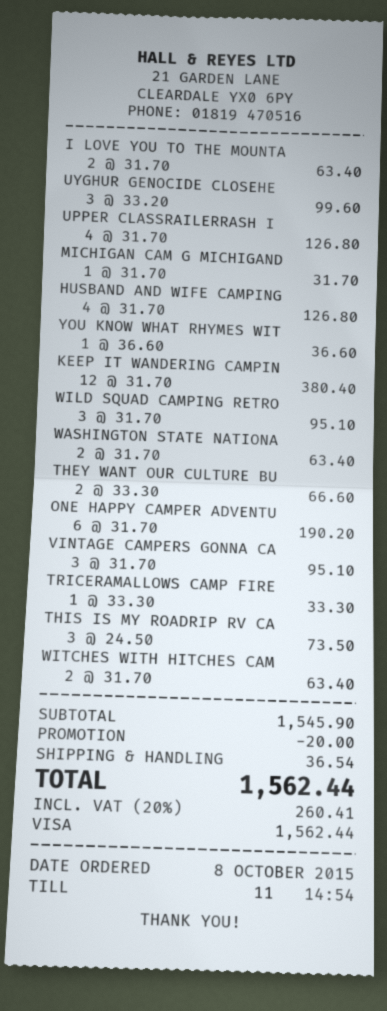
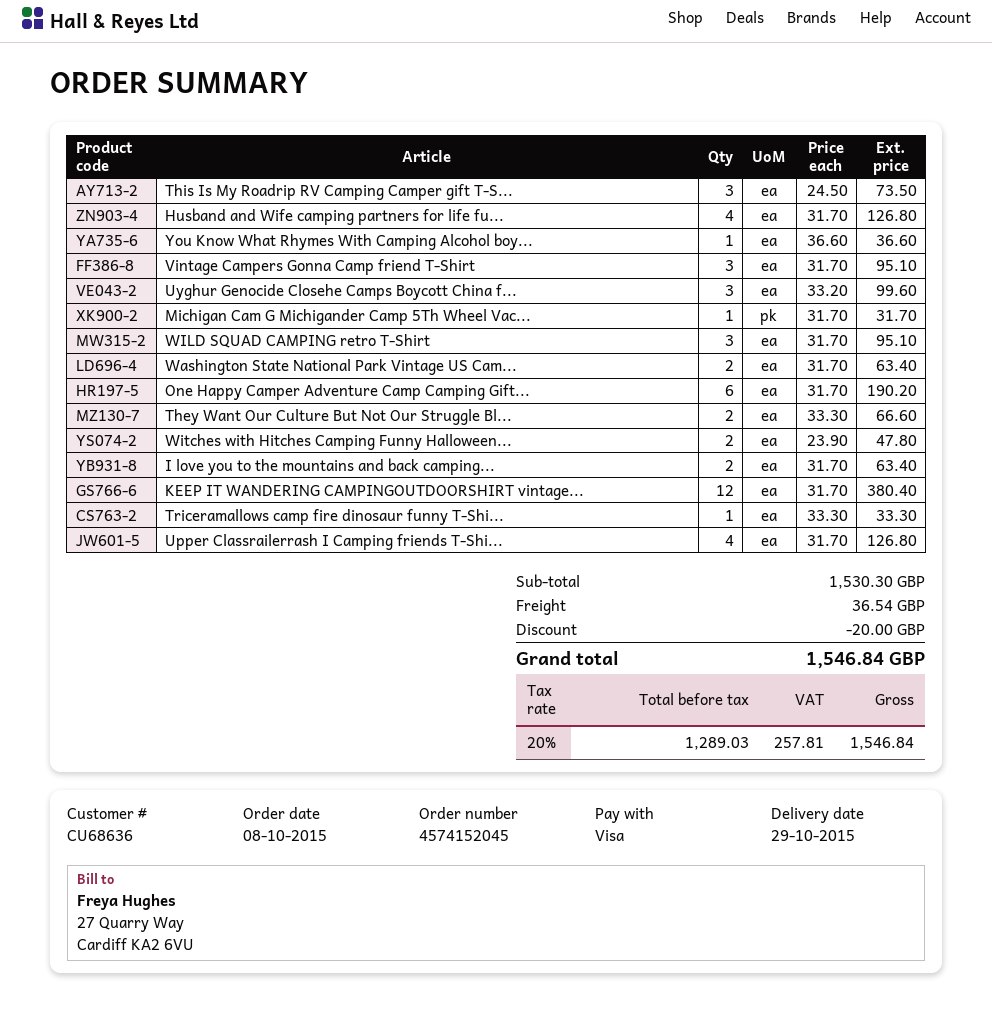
WITCHES WITH HITCHES CAM: 2 x 31.70 = 63.40 -> 2 x 23.90 = 47.80
subtotal: 1545.90 -> 1530.30
tax: 20% = 260.41 -> 20% = 257.81
total: 1562.44 -> 1546.84

